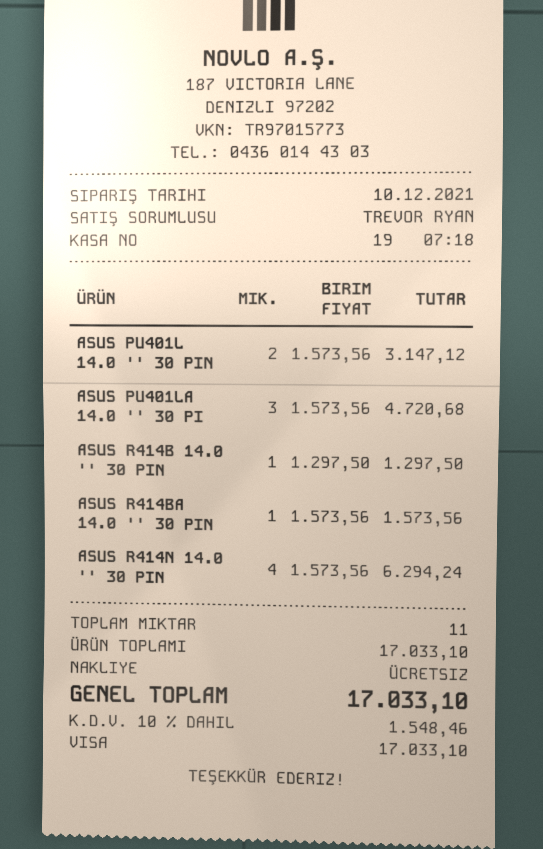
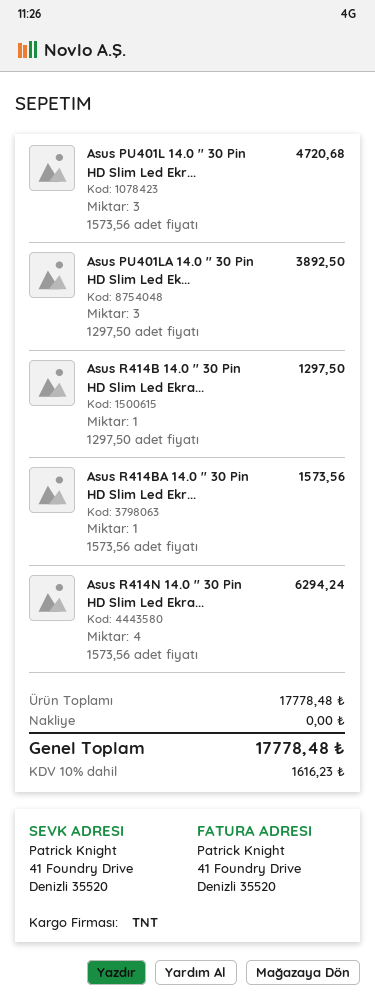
ASUS PU401L 14.0 '' 30 PIN: 2 x 1573.56 = 3147.12 -> 3 x 1573.56 = 4720.68
ASUS PU401LA 14.0 '' 30 PI: 3 x 1573.56 = 4720.68 -> 3 x 1297.50 = 3892.50
subtotal: 17033.10 -> 17778.48
tax: 10% = 1548.46 -> 10% = 1616.23
total: 17033.10 -> 17778.48

